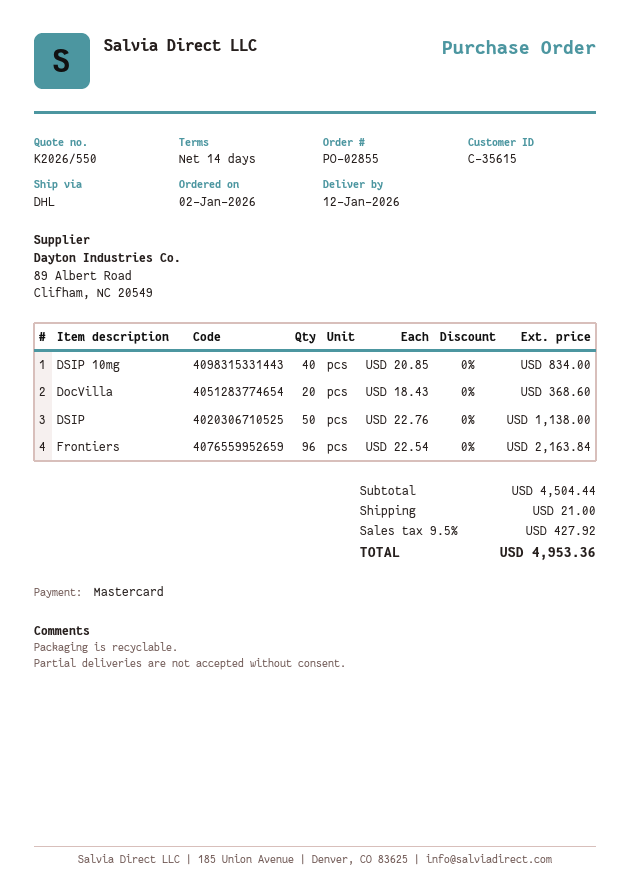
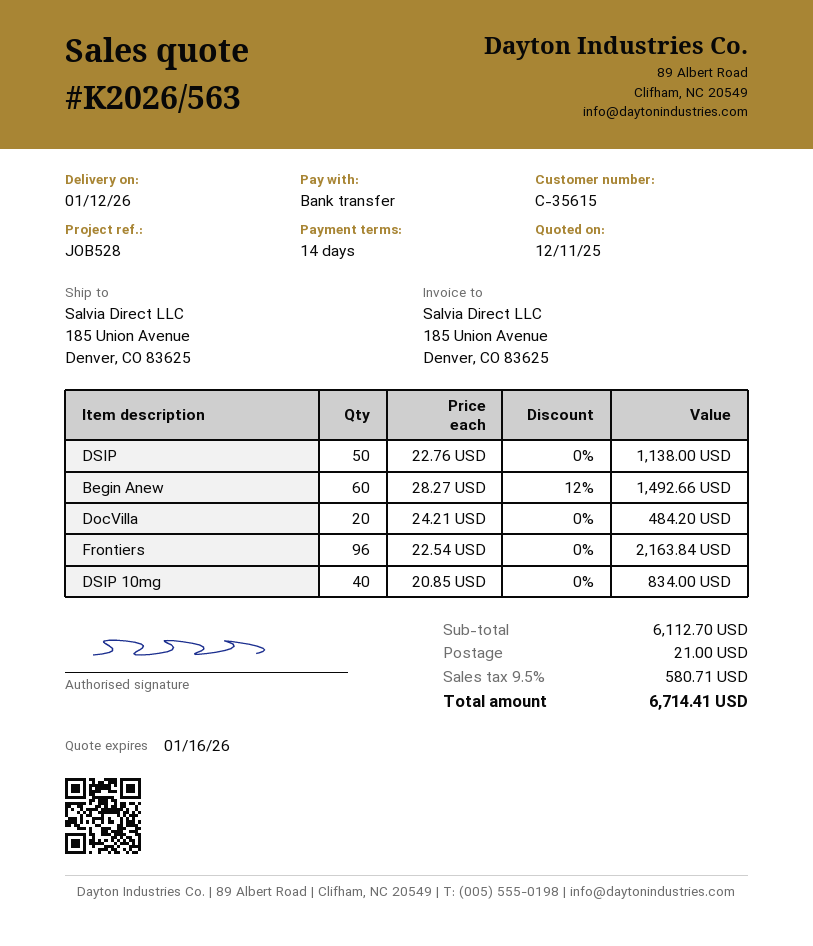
quote number: K2026/550 -> K2026/563
payment method: Mastercard -> bank transfer
DocVilla: 20 x 18.43 = 368.60 -> 20 x 24.21 = 484.20
Begin Anew: none -> 60 x 28.27 - 12% = 1492.66
subtotal: 4504.44 -> 6112.70
tax: 9.5% = 427.92 -> 9.5% = 580.71
total: 4953.36 -> 6714.41

